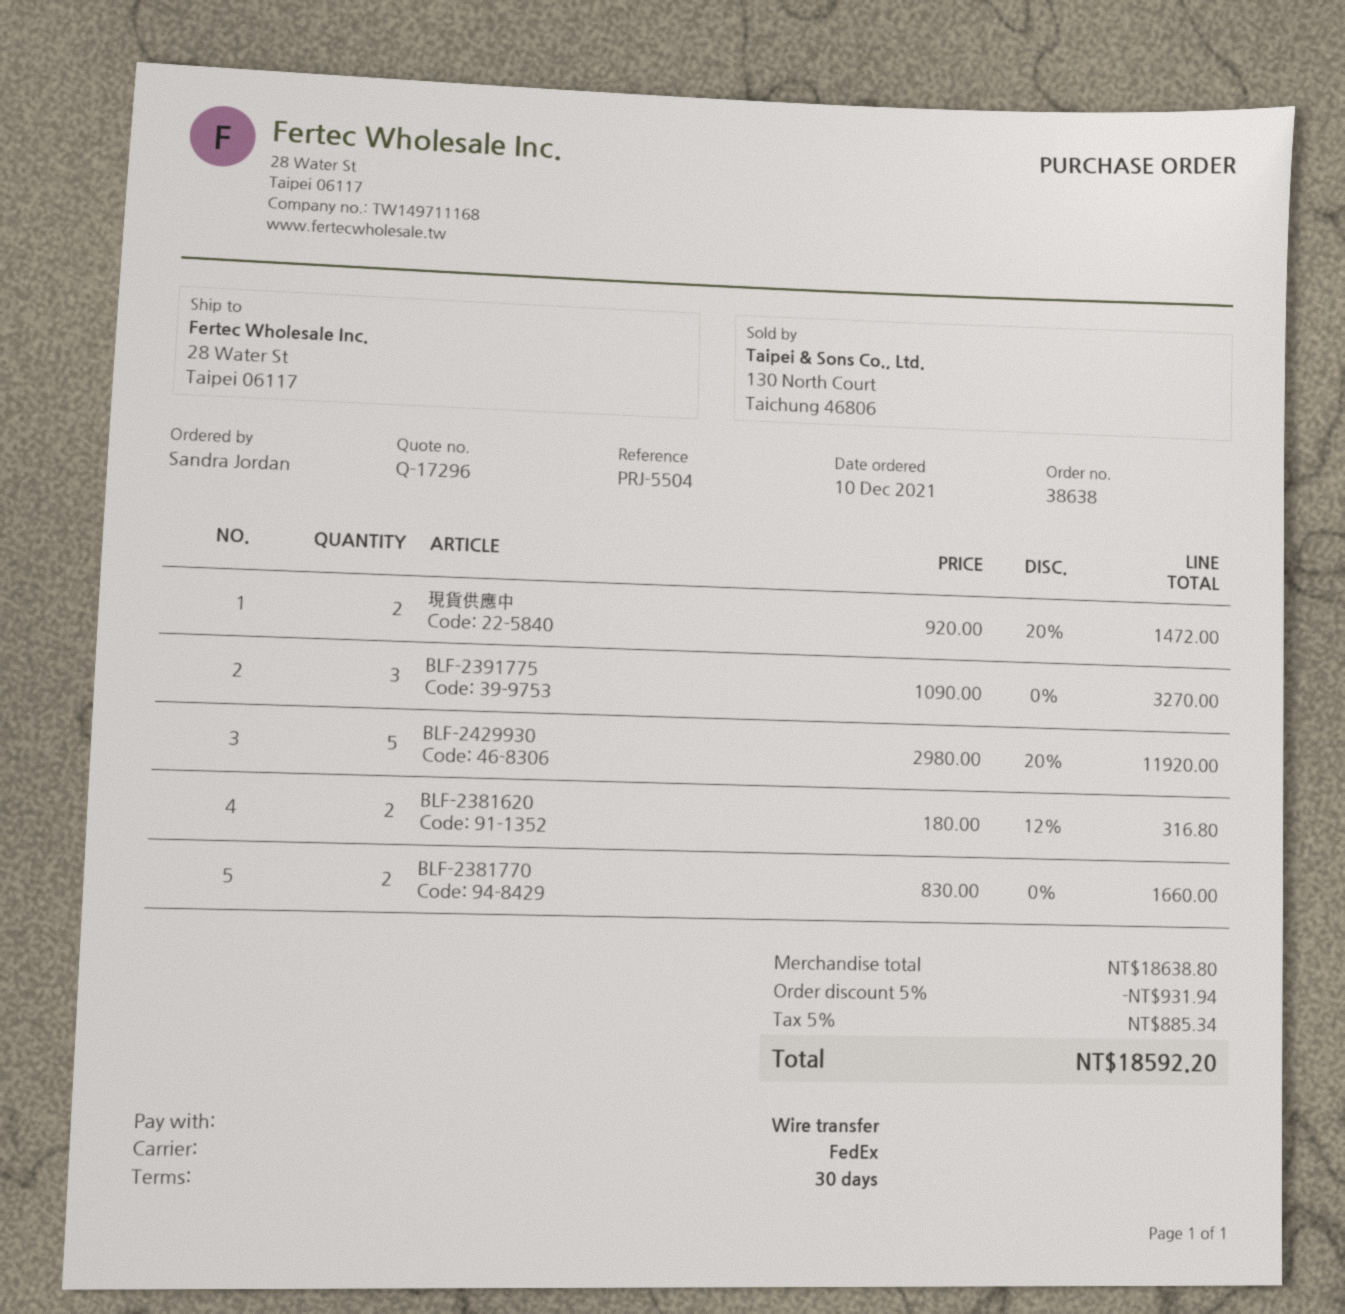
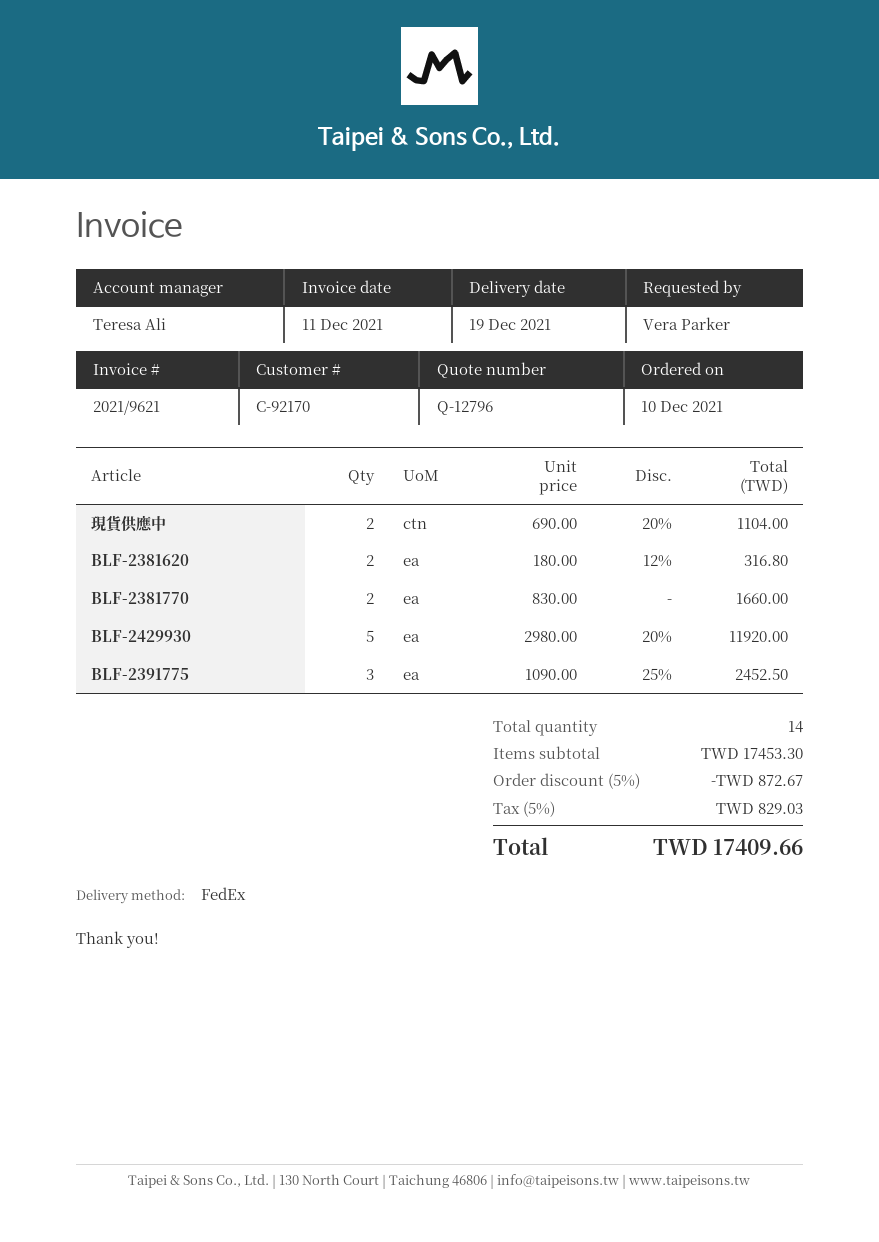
quote number: Q-17296 -> Q-12796
ordered by: Sandra Jordan -> Vera Parker
現貨供應中: 2 x 920.00 - 20% = 1472.00 -> 2 x 690.00 - 20% = 1104.00
BLF-2391775: 3 x 1090.00 = 3270.00 -> 3 x 1090.00 - 25% = 2452.50
subtotal: 18638.80 -> 17453.30
discount: 5% = 931.94 -> 5% = 872.67
tax: 5% = 885.34 -> 5% = 829.03
total: 18592.20 -> 17409.66

